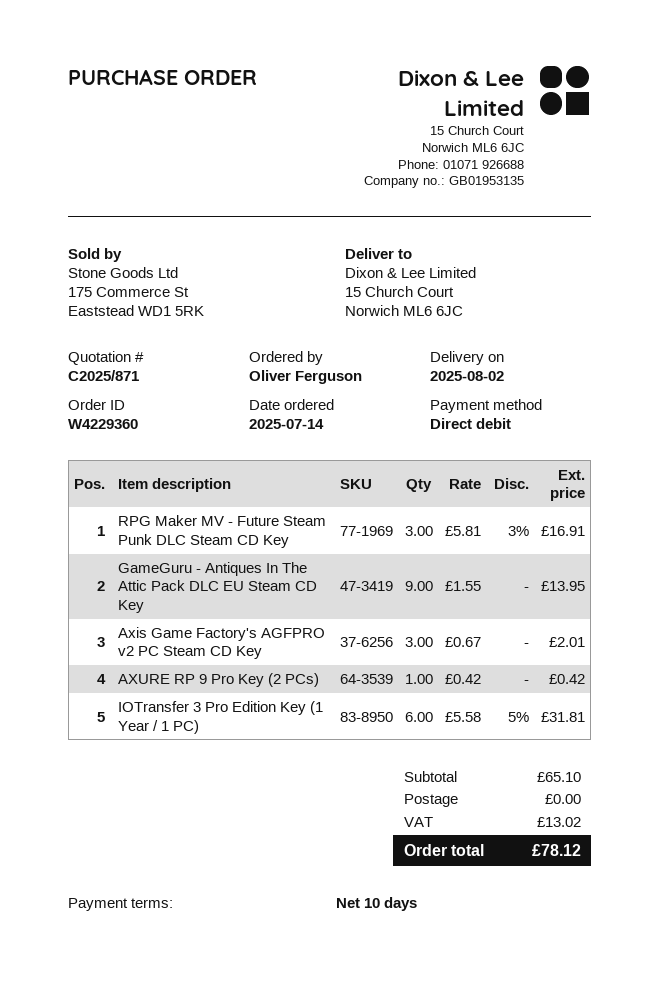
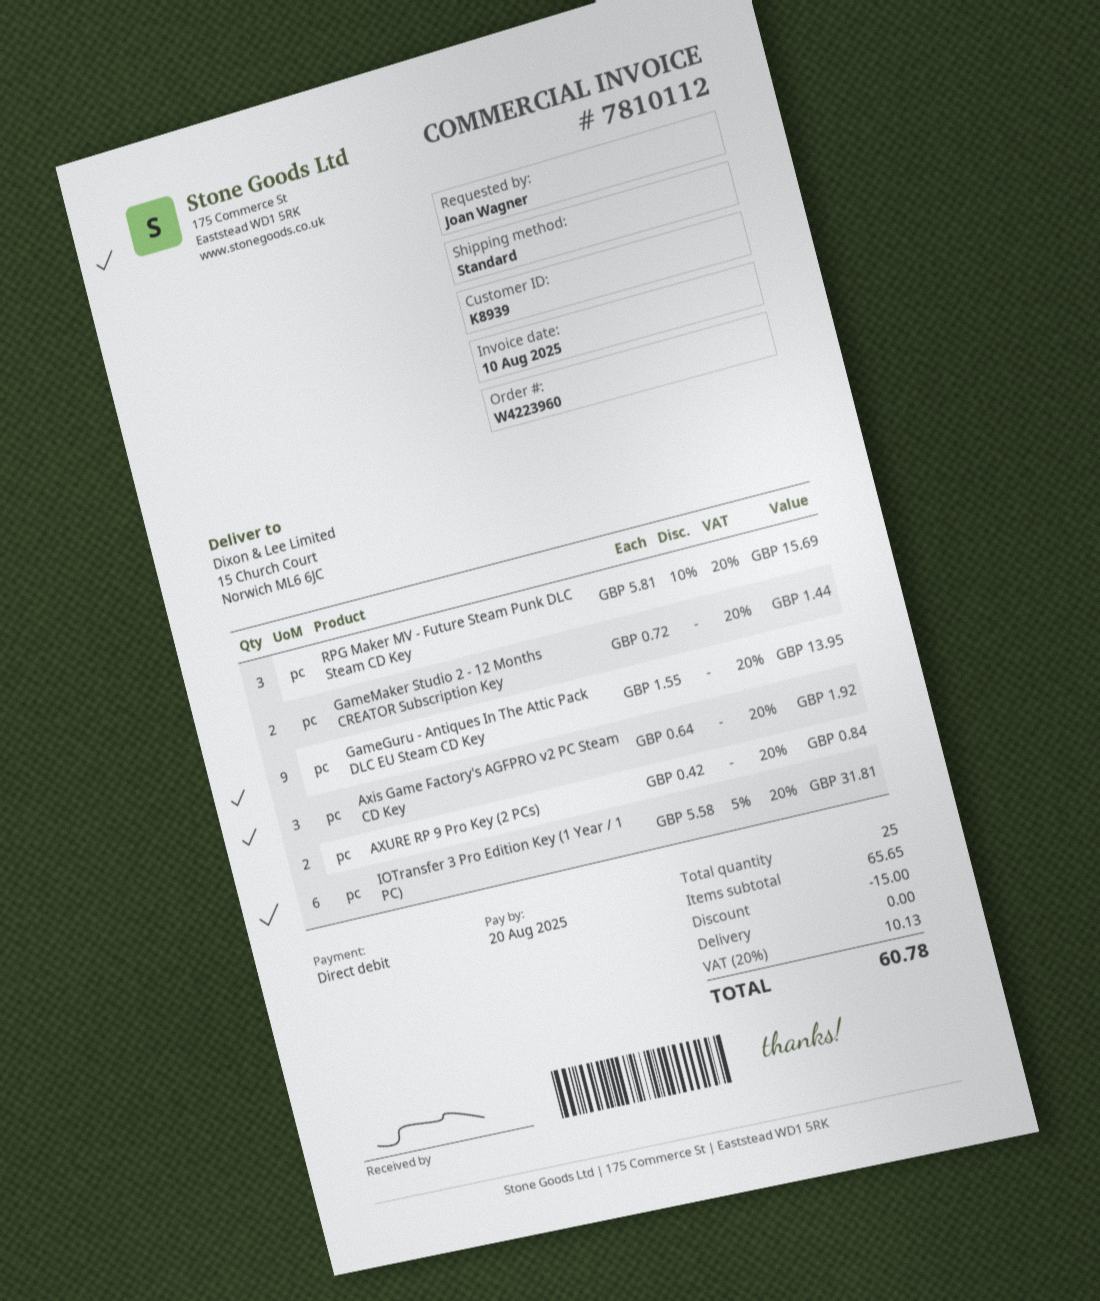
order number: W4229360 -> W4223960
ordered by: Oliver Ferguson -> Joan Wagner
RPG Maker MV - Future Steam Punk DLC Steam CD Key: 3 x 5.81 - 3% = 16.91 -> 3 x 5.81 - 10% = 15.69
Axis Game Factory's AGFPRO v2 PC Steam CD Key: 3 x 0.67 = 2.01 -> 3 x 0.64 = 1.92
AXURE RP 9 Pro Key (2 PCs): 1 x 0.42 = 0.42 -> 2 x 0.42 = 0.84
GameMaker Studio 2 - 12 Months CREATOR Subscription Key: none -> 2 x 0.72 = 1.44
subtotal: 65.10 -> 65.65
discount: none -> 15.00
tax: 13.02 -> 10.13
total: 78.12 -> 60.78

